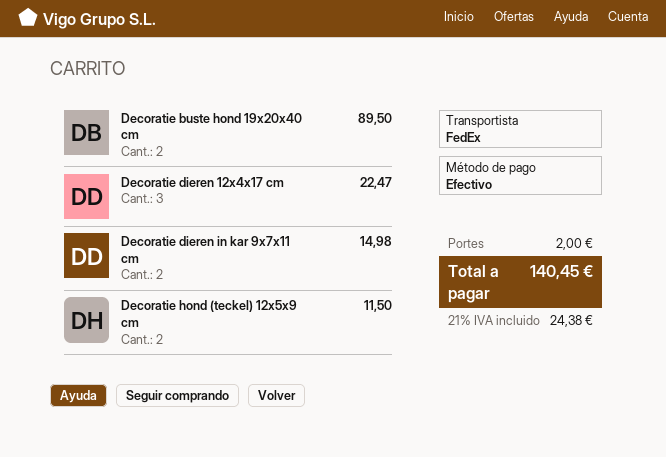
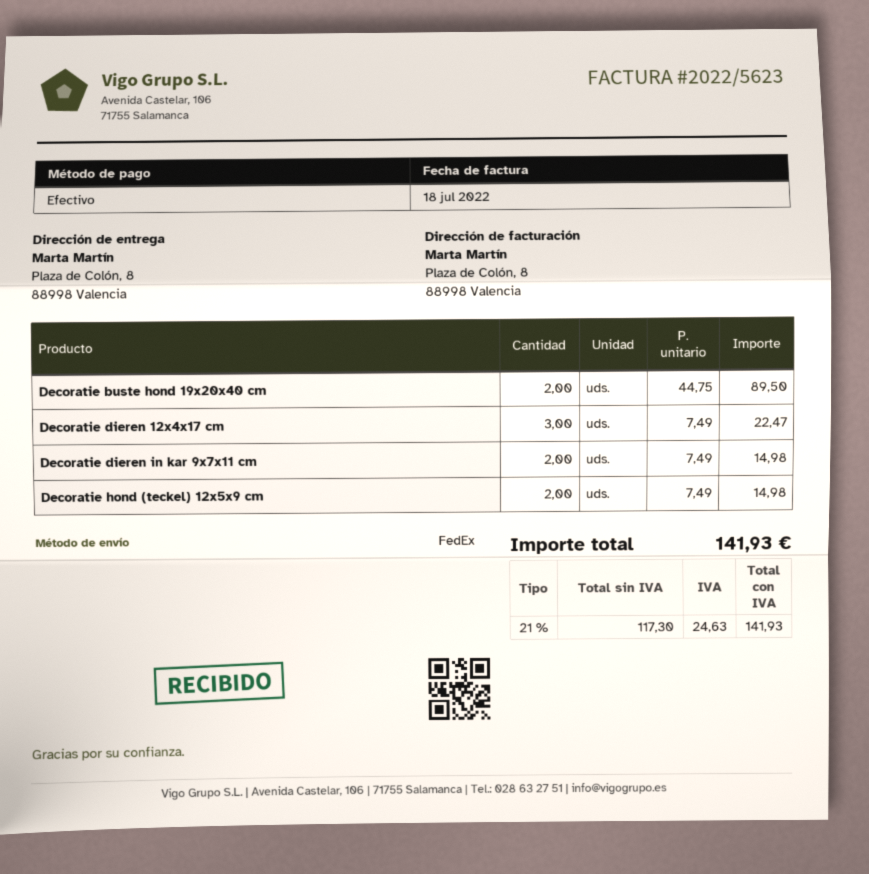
Decoratie hond (teckel) 12x5x9 cm: 2 for 11.50 -> 2 for 14.98
shipping: 2.00 -> none
tax: 21% = 24.38 -> 21% = 24.63
total: 140.45 -> 141.93

